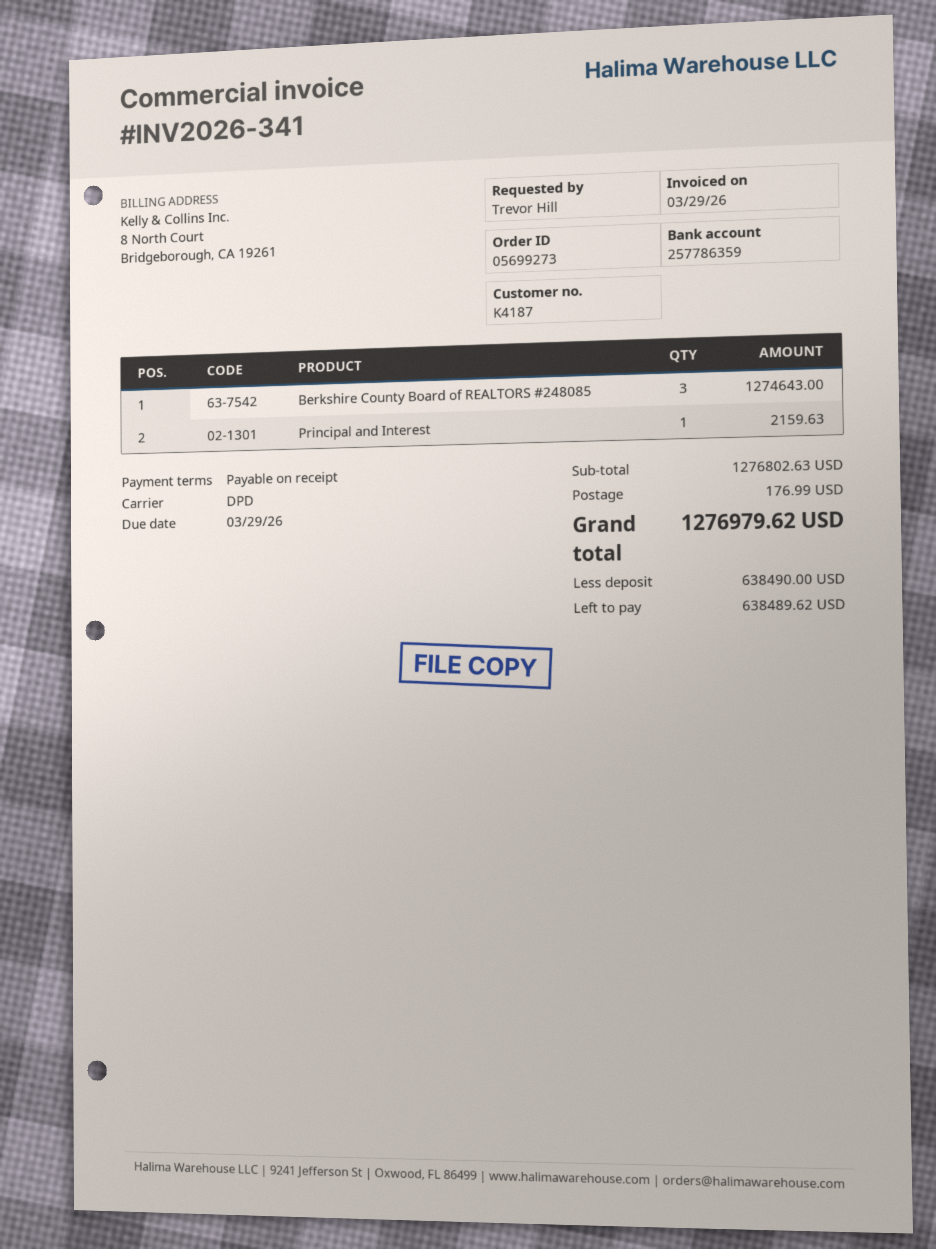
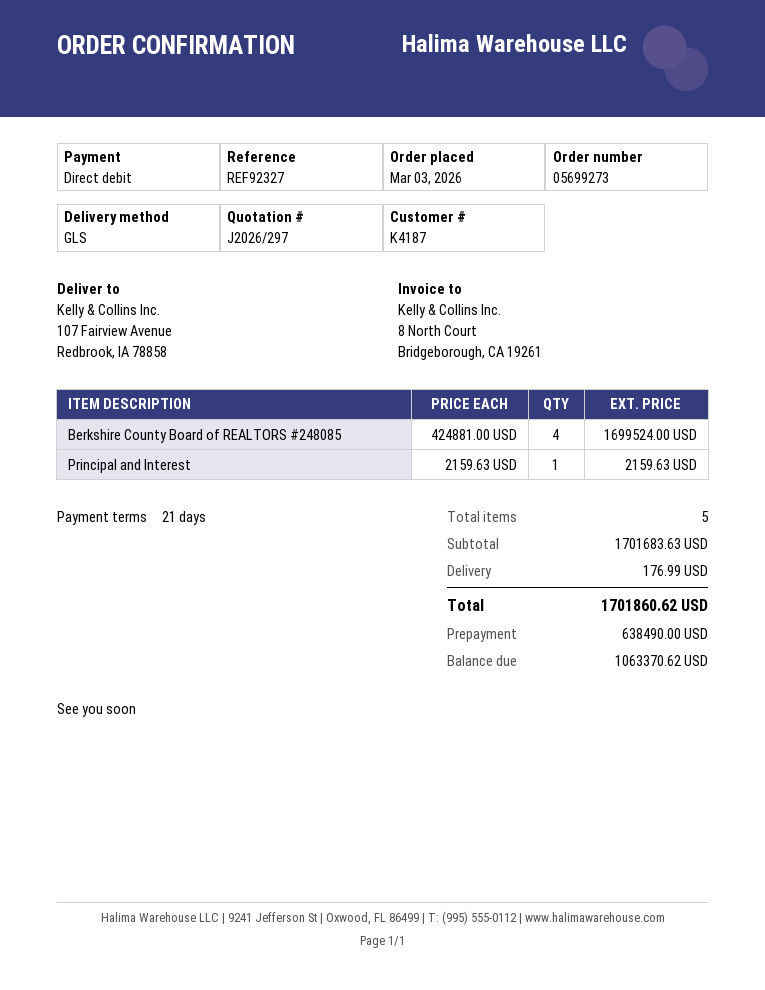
payment terms: on receipt -> 21 days
shipping method: DPD -> GLS
Berkshire County Board of REALTORS #248085: 3 for 1274643.00 -> 4 for 1699524.00
subtotal: 1276802.63 -> 1701683.63
total: 1276979.62 -> 1701860.62
balance: 638489.62 -> 1063370.62

